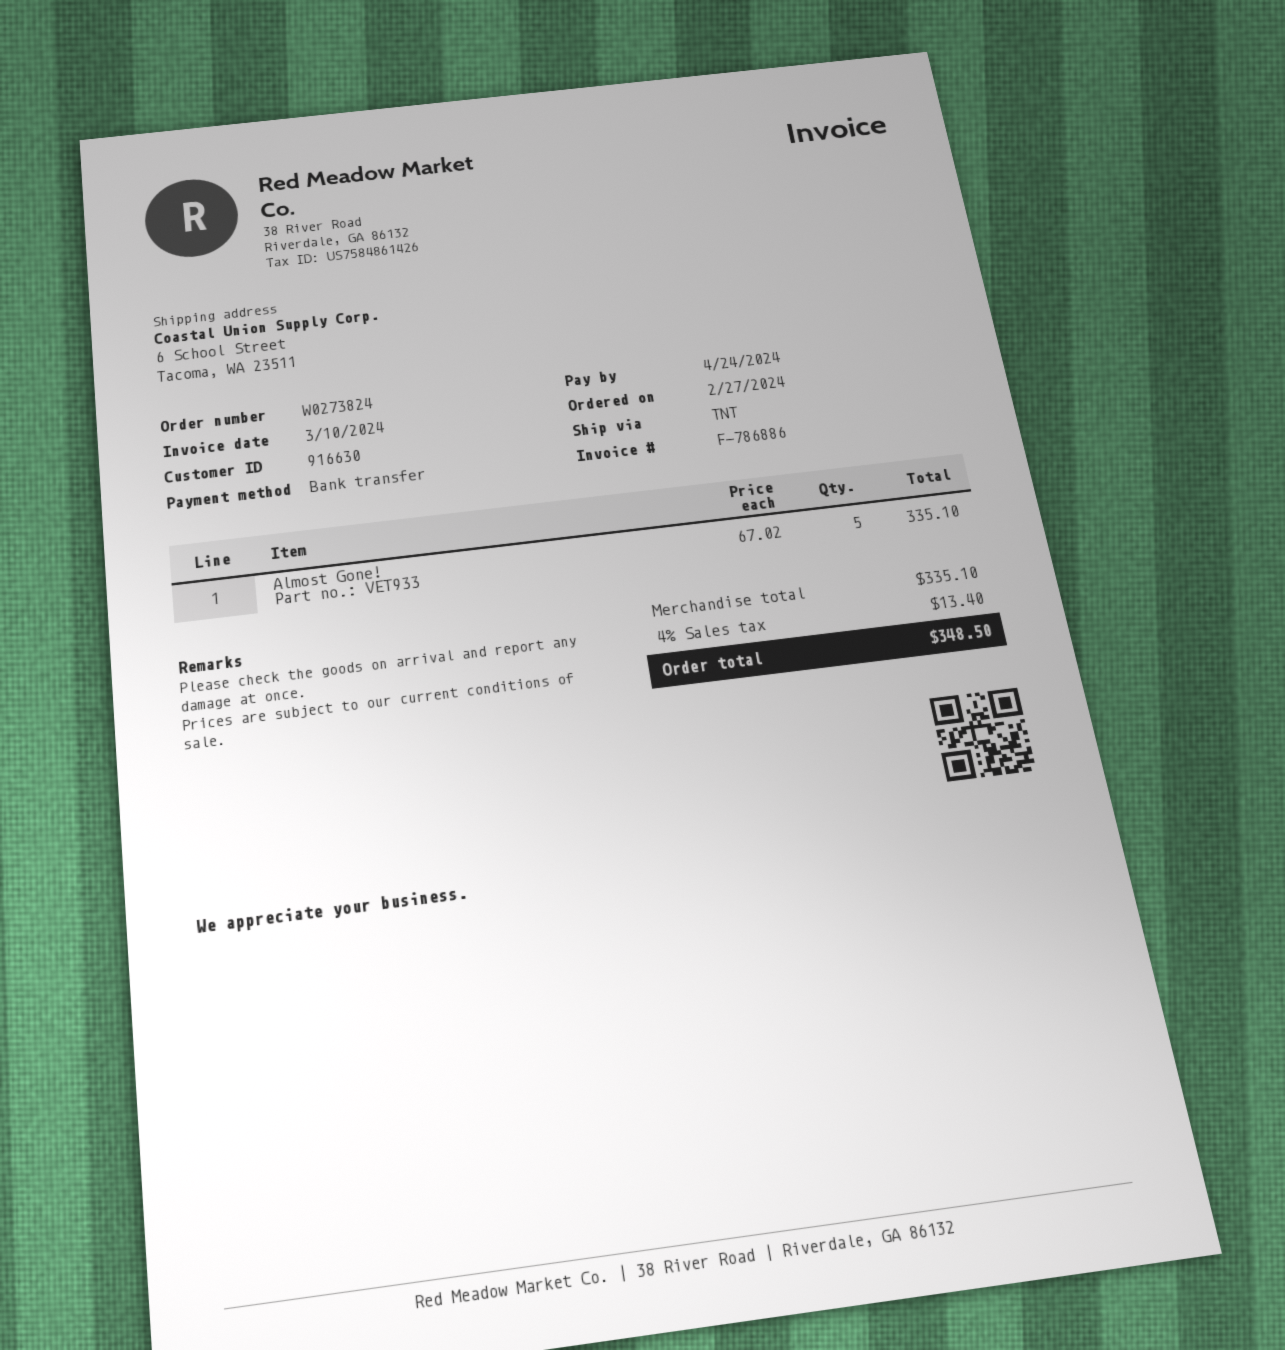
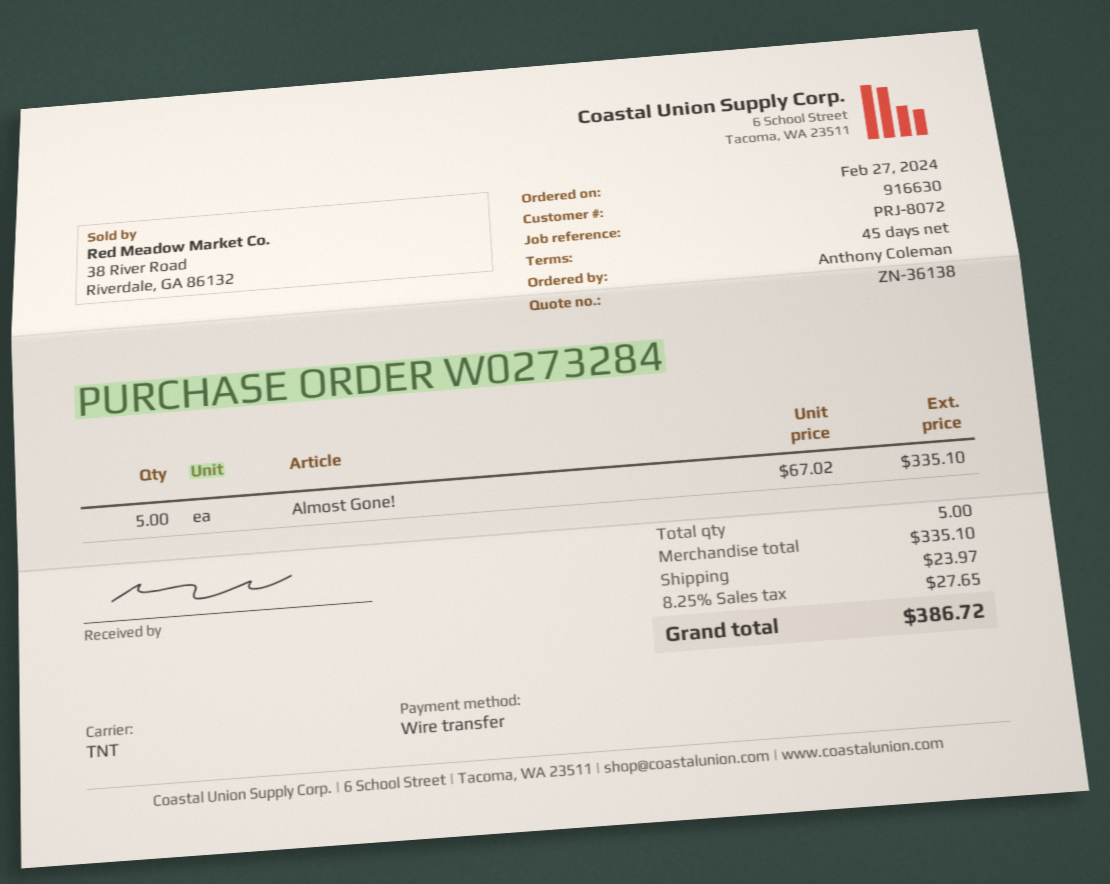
order number: W0273824 -> W0273284
shipping: none -> 23.97
tax: 4% = 13.40 -> 8.25% = 27.65
total: 348.50 -> 386.72

